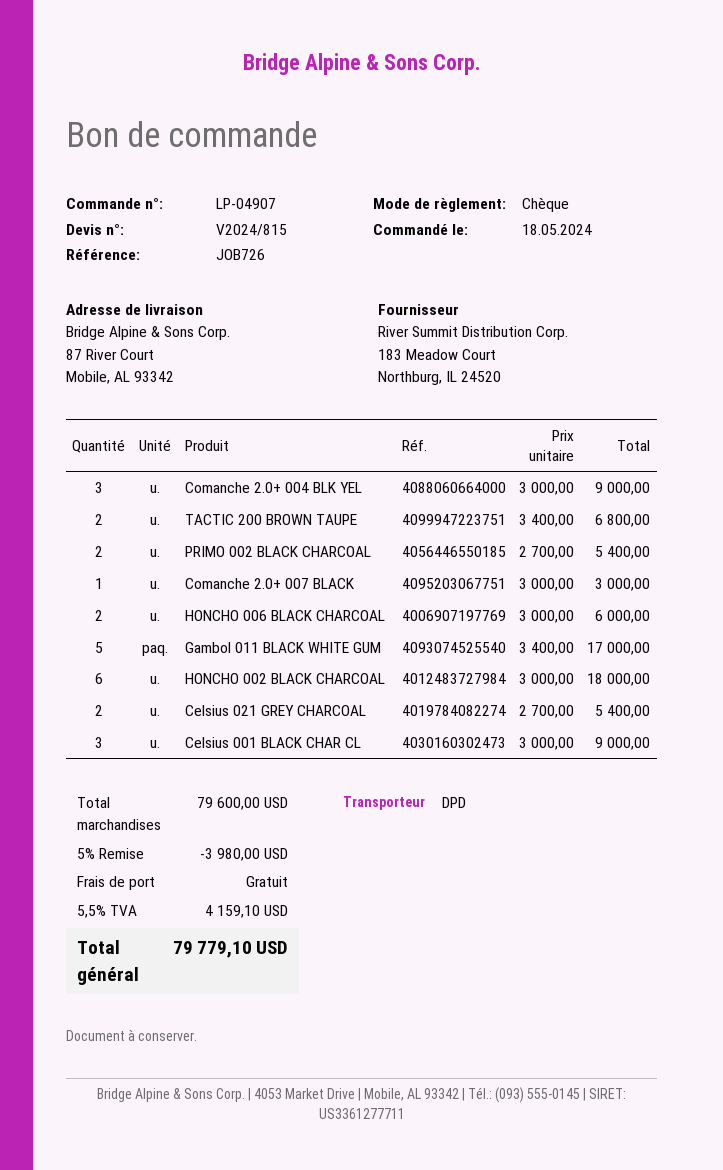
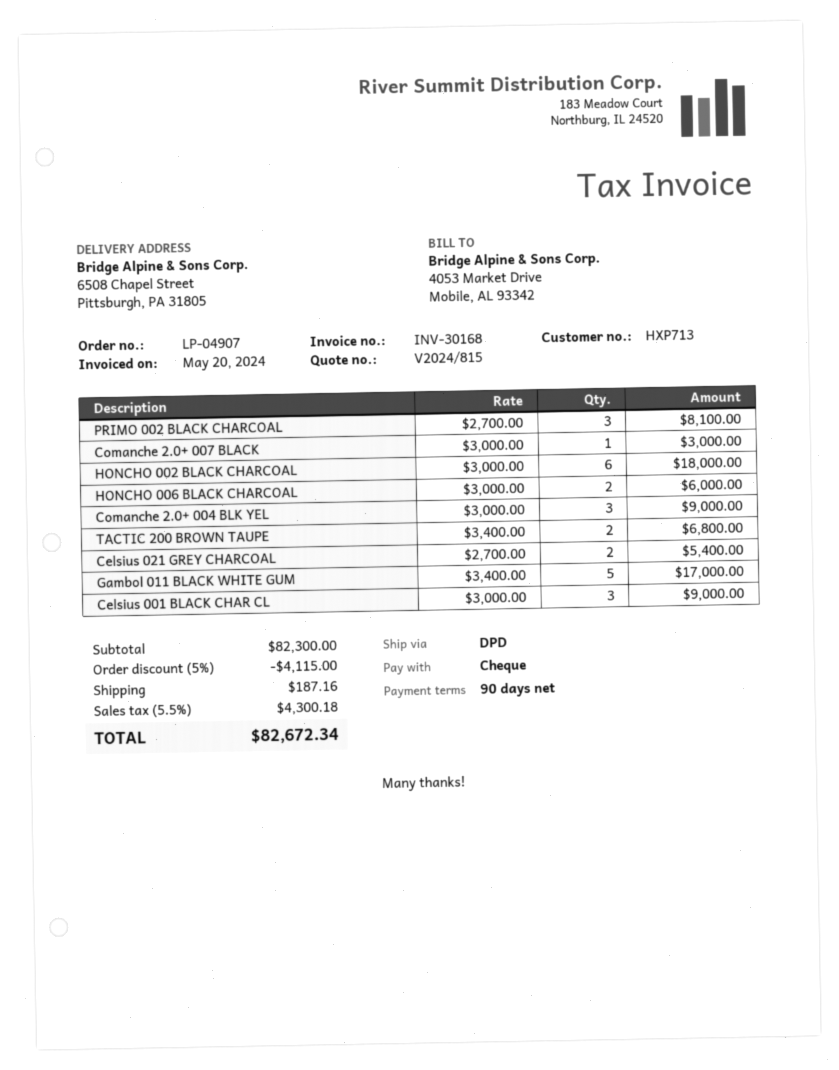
ship to: 87 River Court, Mobile, AL 93342 -> 6508 Chapel Street, Pittsburgh, PA 31805
PRIMO 002 BLACK CHARCOAL: 2 x 2700.00 = 5400.00 -> 3 x 2700.00 = 8100.00
subtotal: 79600.00 -> 82300.00
discount: 5% = 3980.00 -> 5% = 4115.00
shipping: 0.00 -> 187.16
tax: 5.5% = 4159.10 -> 5.5% = 4300.18
total: 79779.10 -> 82672.34

